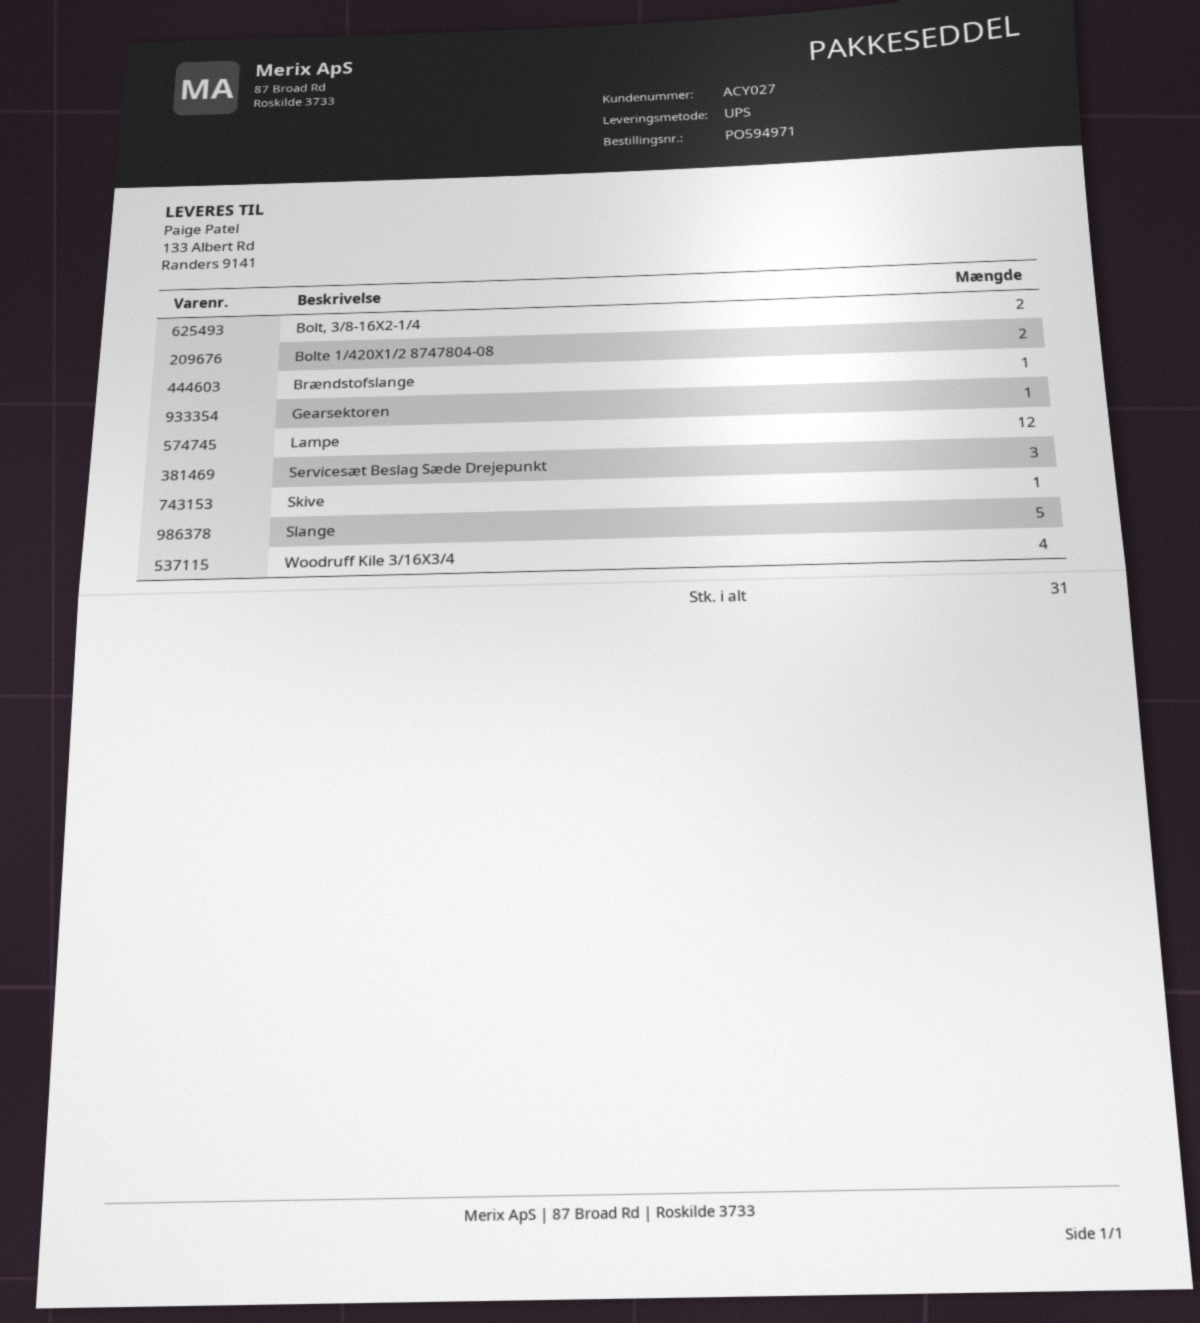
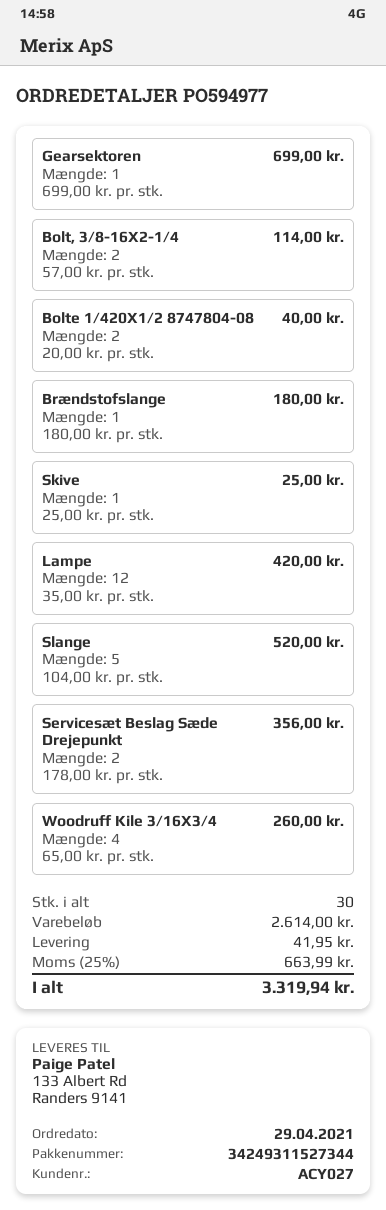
order number: PO594971 -> PO594977
Servicesæt Beslag Sæde Drejepunkt: 3 -> 2
total quantity: 31 -> 30

